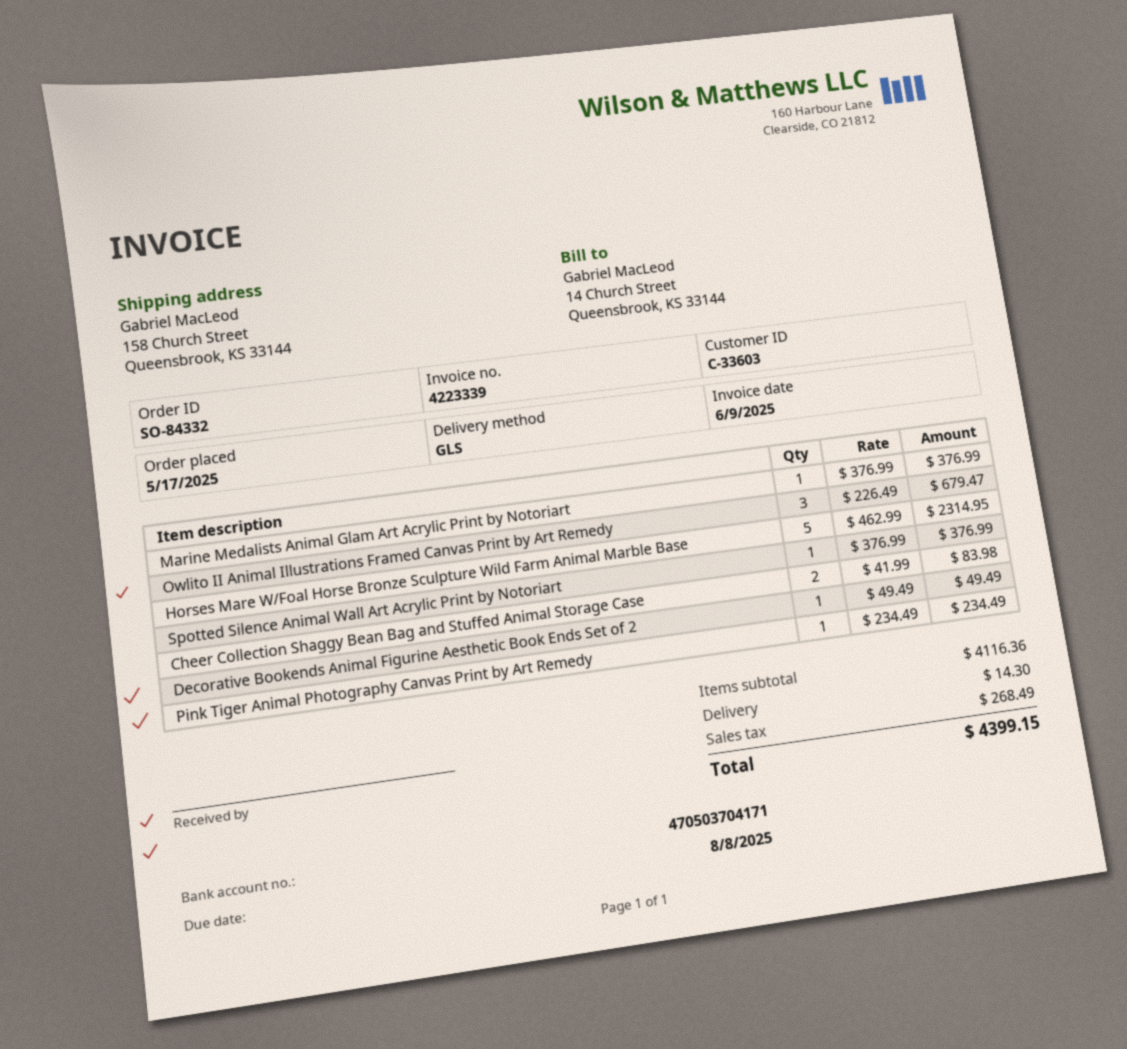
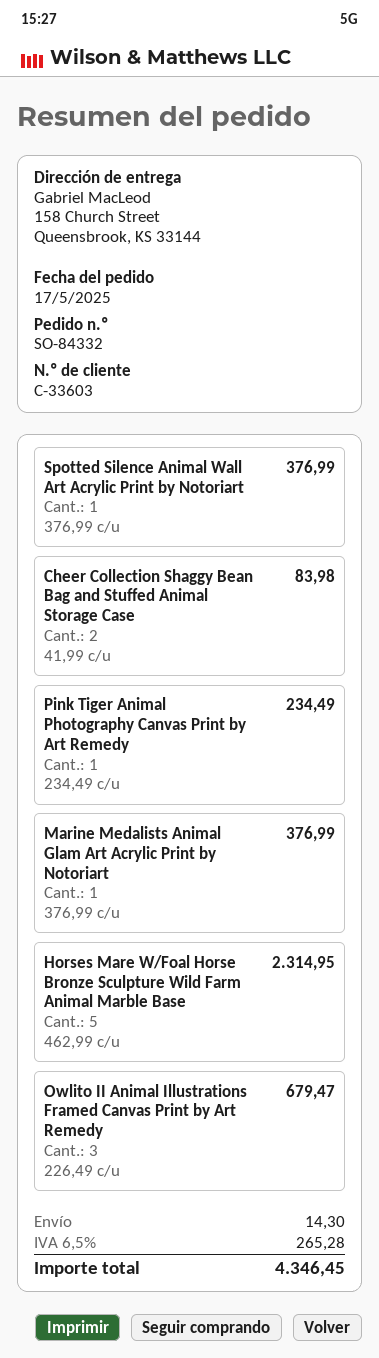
Decorative Bookends Animal Figurine Aesthetic Book Ends Set of 2: 1 x 49.49 = 49.49 -> none
tax: 268.49 -> 265.28
total: 4399.15 -> 4346.45

